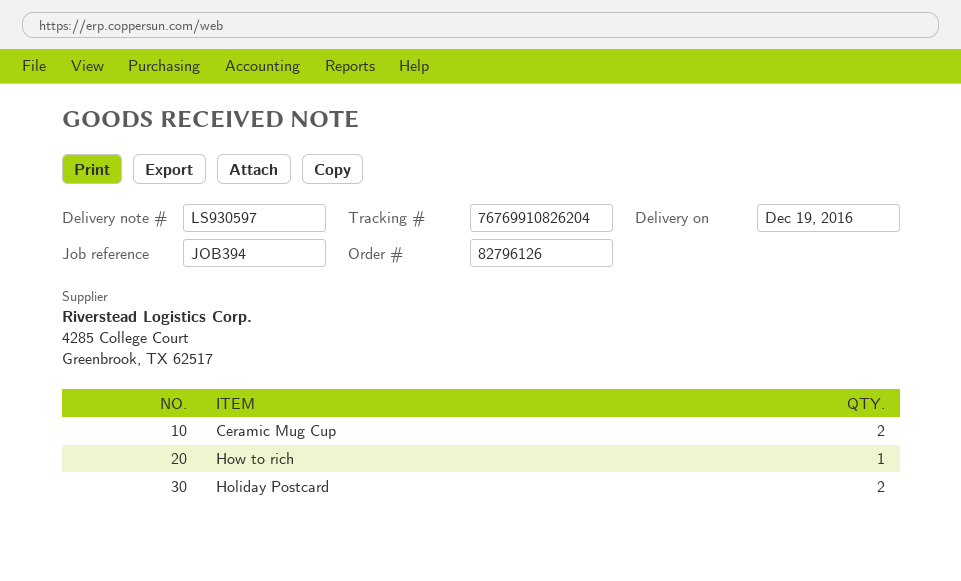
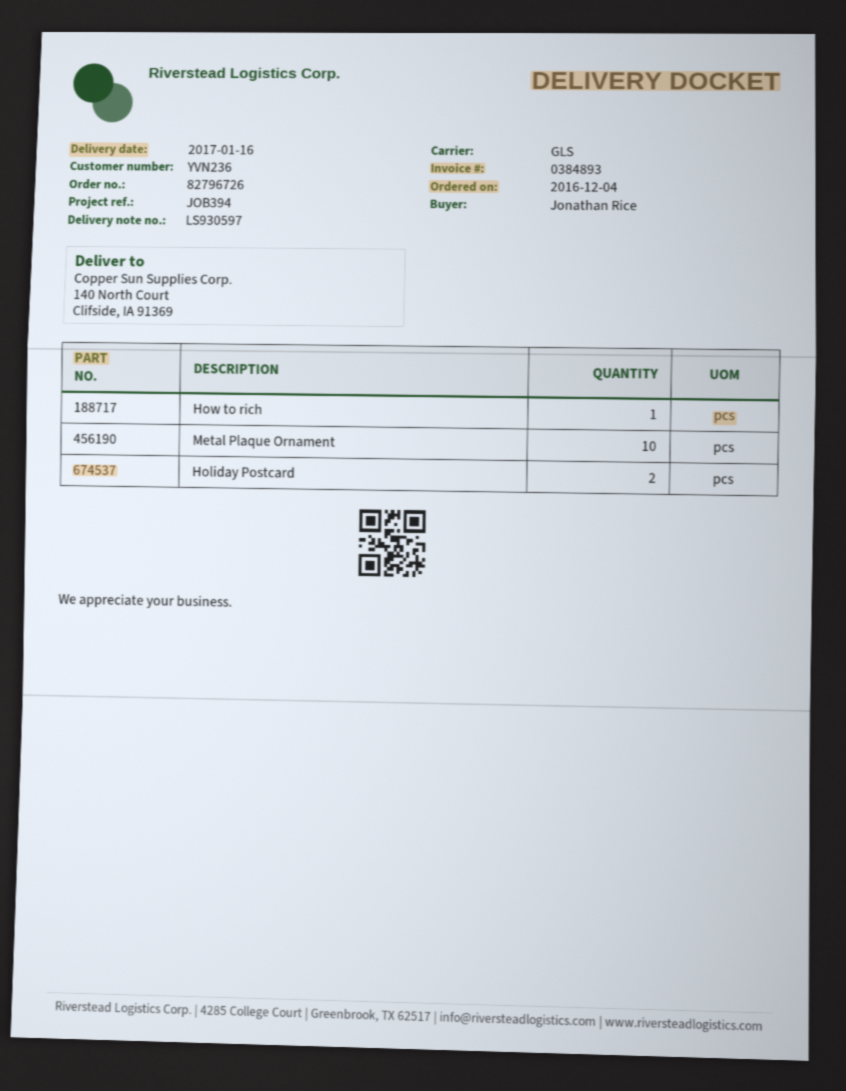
order number: 82796126 -> 82796726
delivery date: 2016-12-19 -> 2017-01-16
Ceramic Mug Cup: 2 -> none
Metal Plaque Ornament: none -> 10

